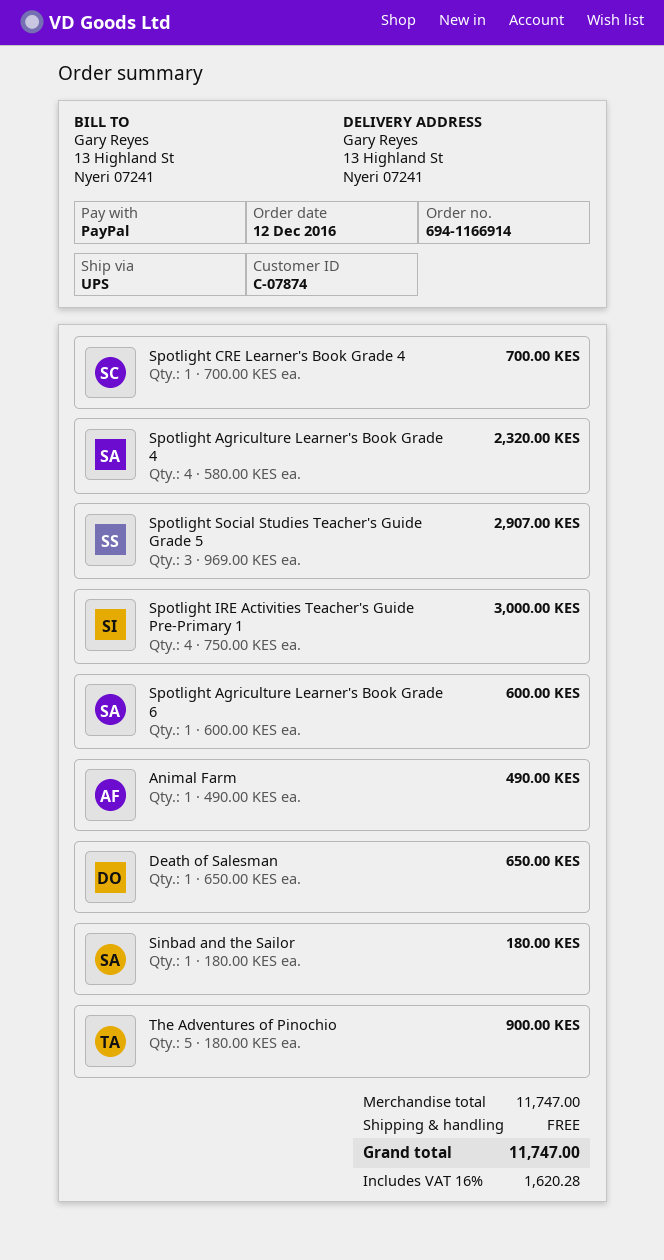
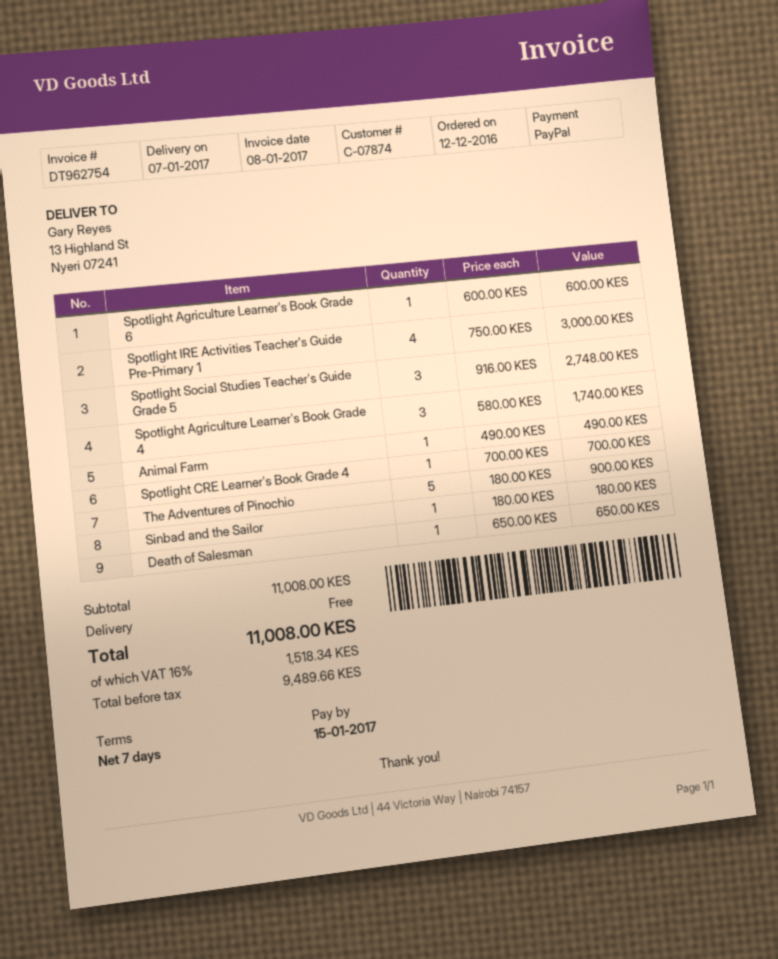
Spotlight Agriculture Learner's Book Grade 4: 4 x 580.00 = 2320.00 -> 3 x 580.00 = 1740.00
Spotlight Social Studies Teacher's Guide Grade 5: 3 x 969.00 = 2907.00 -> 3 x 916.00 = 2748.00
subtotal: 11747.00 -> 11008.00
tax: 16% = 1620.28 -> 16% = 1518.34
total: 11747.00 -> 11008.00

